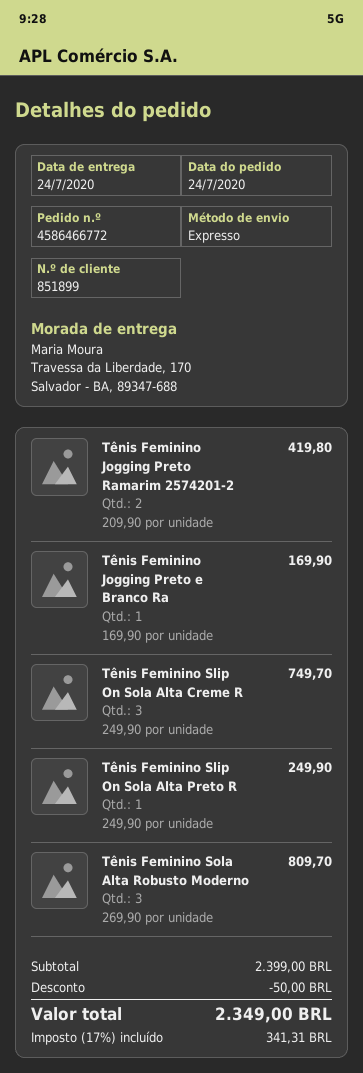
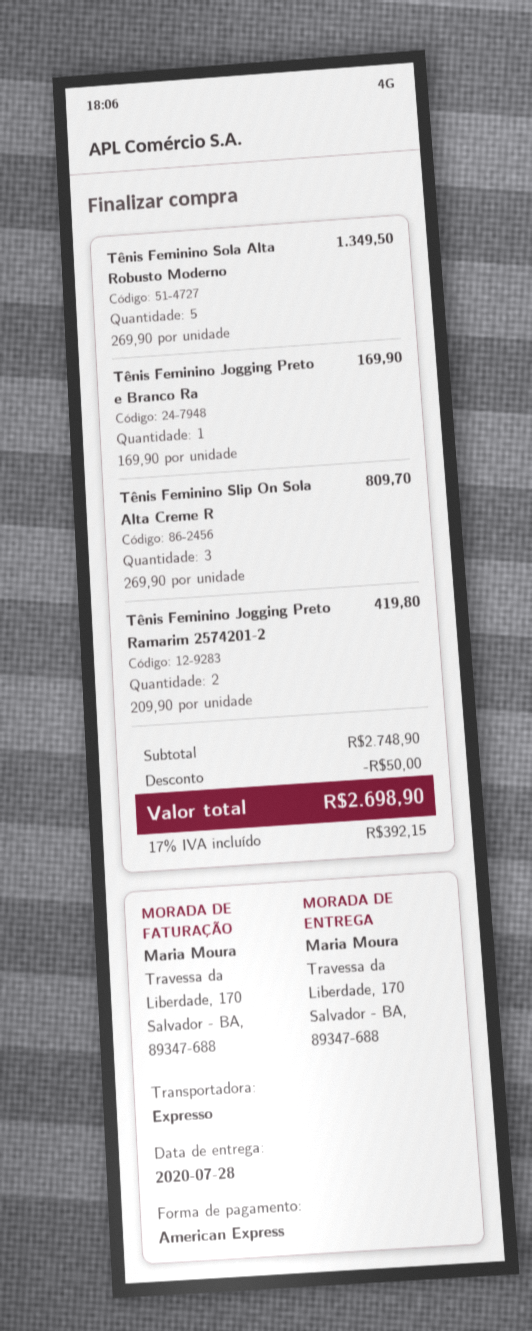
delivery date: 2020-07-24 -> 2020-07-28
Tênis Feminino Slip On Sola Alta Creme R: 3 x 249.90 = 749.70 -> 3 x 269.90 = 809.70
Tênis Feminino Slip On Sola Alta Preto R: 1 x 249.90 = 249.90 -> none
Tênis Feminino Sola Alta Robusto Moderno: 3 x 269.90 = 809.70 -> 5 x 269.90 = 1349.50
subtotal: 2399.00 -> 2748.90
tax: 17% = 341.31 -> 17% = 392.15
total: 2349.00 -> 2698.90

